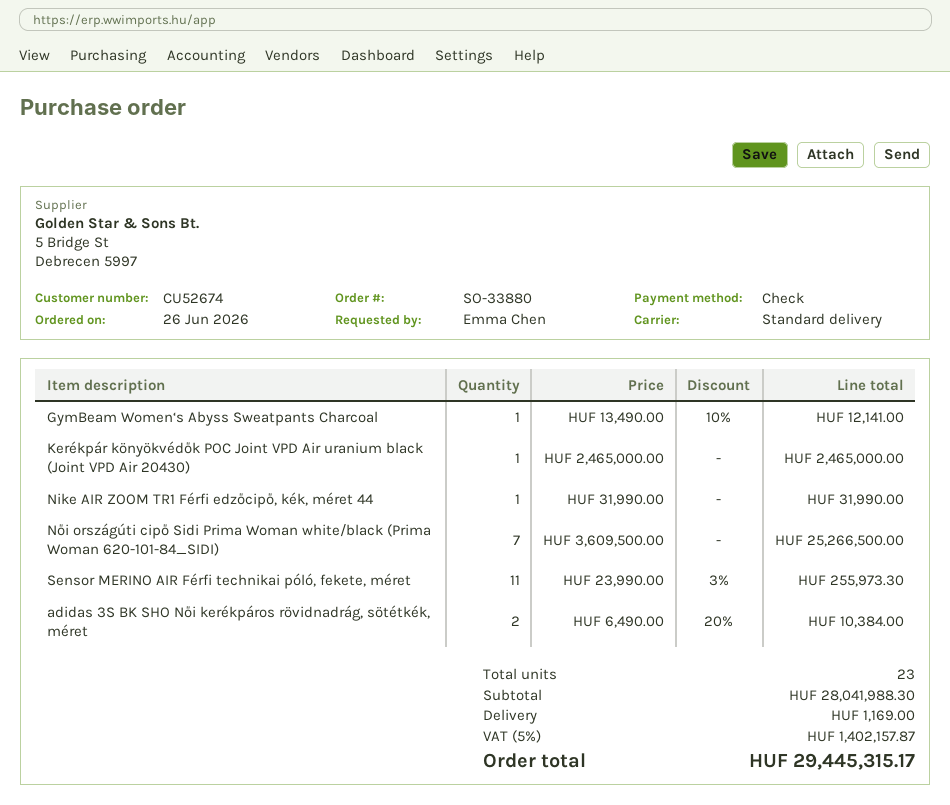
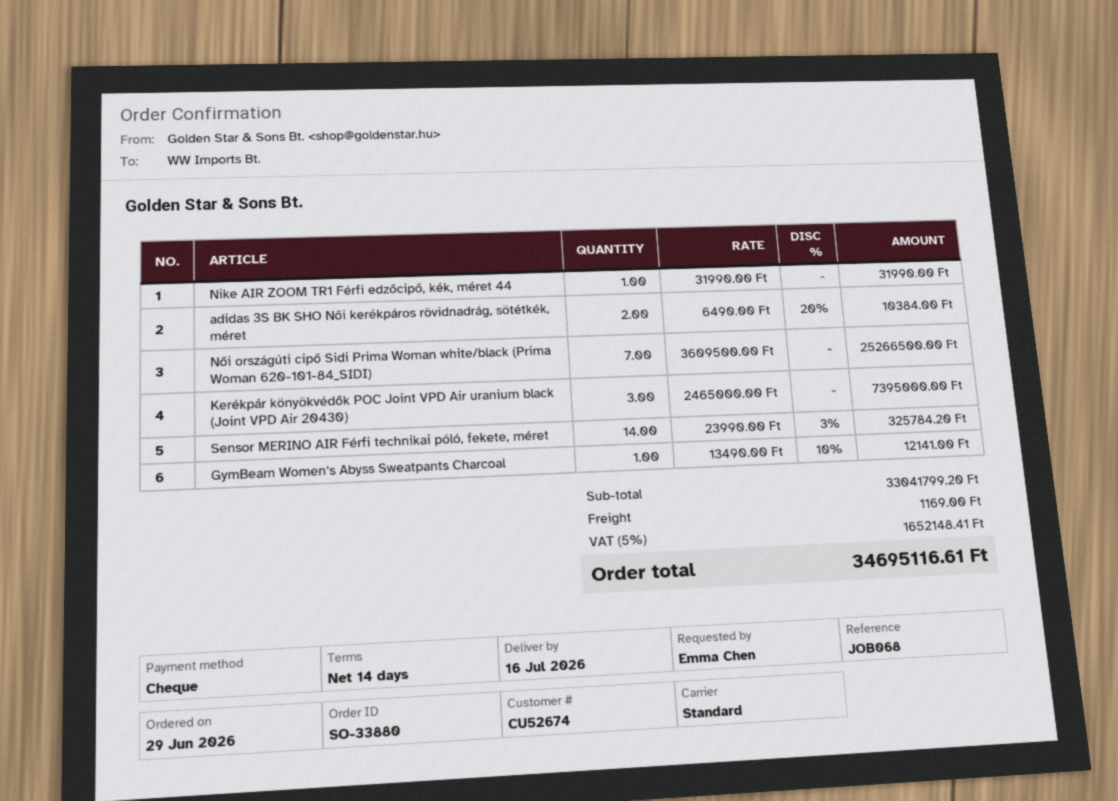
order date: 2026-06-26 -> 2026-06-29
Kerékpár könyökvédők POC Joint VPD Air uranium black (Joint VPD Air 20430): 1 x 2465000.00 = 2465000.00 -> 3 x 2465000.00 = 7395000.00
Sensor MERINO AIR Férfi technikai póló, fekete, méret: 11 x 23990.00 - 3% = 255973.30 -> 14 x 23990.00 - 3% = 325784.20
subtotal: 28041988.30 -> 33041799.20
tax: 5% = 1402157.87 -> 5% = 1652148.41
total: 29445315.17 -> 34695116.61

